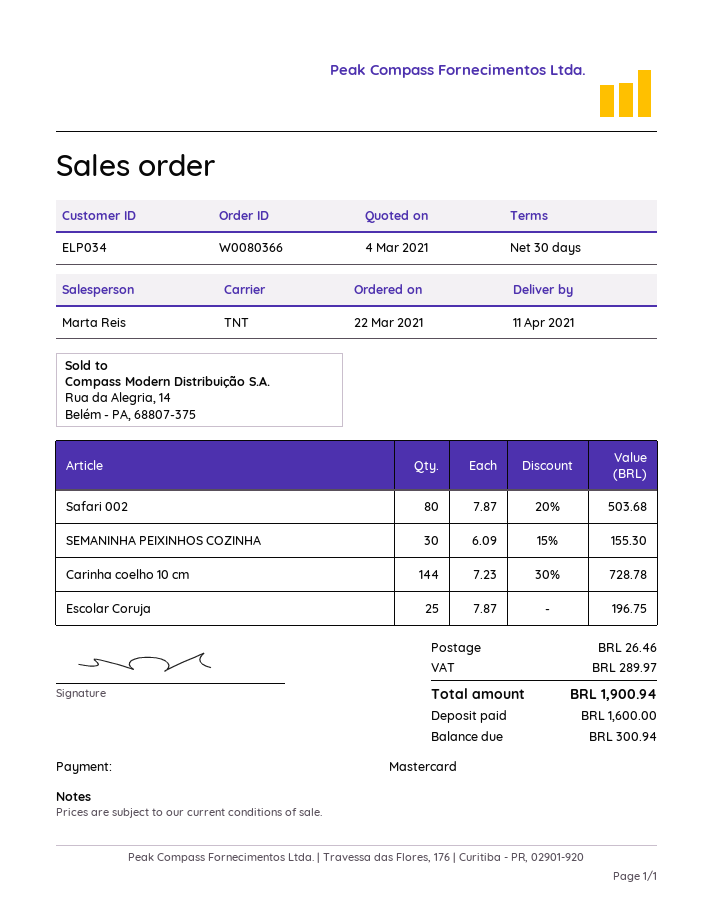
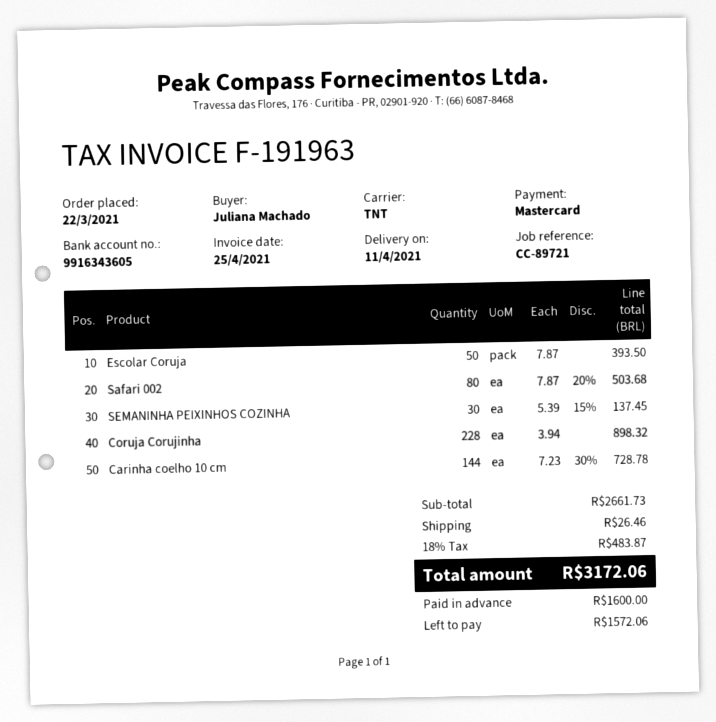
SEMANINHA PEIXINHOS COZINHA: 30 x 6.09 - 15% = 155.30 -> 30 x 5.39 - 15% = 137.45
Escolar Coruja: 25 x 7.87 = 196.75 -> 50 x 7.87 = 393.50
Coruja Corujinha: none -> 228 x 3.94 = 898.32
tax: 289.97 -> 483.87
total: 1900.94 -> 3172.06
balance: 300.94 -> 1572.06

